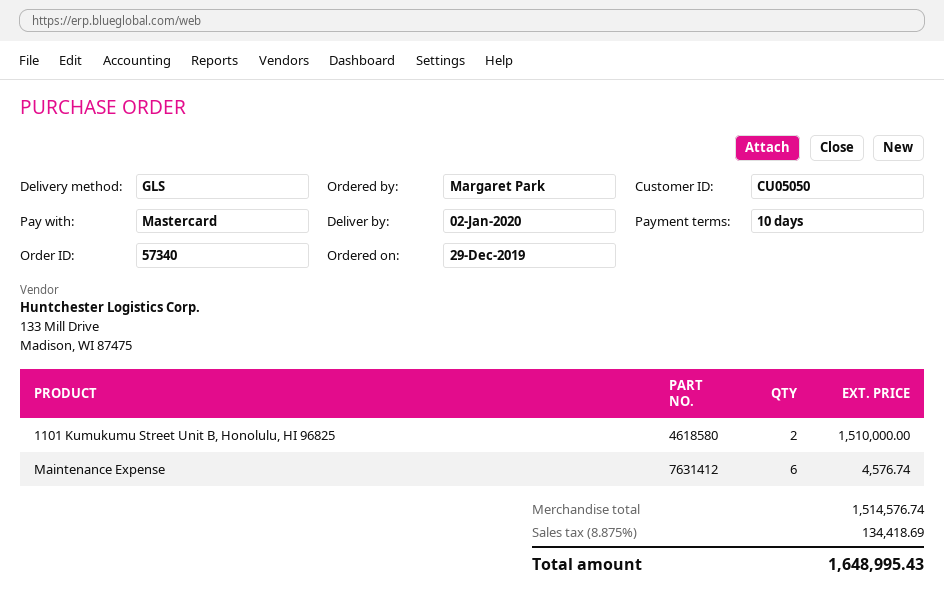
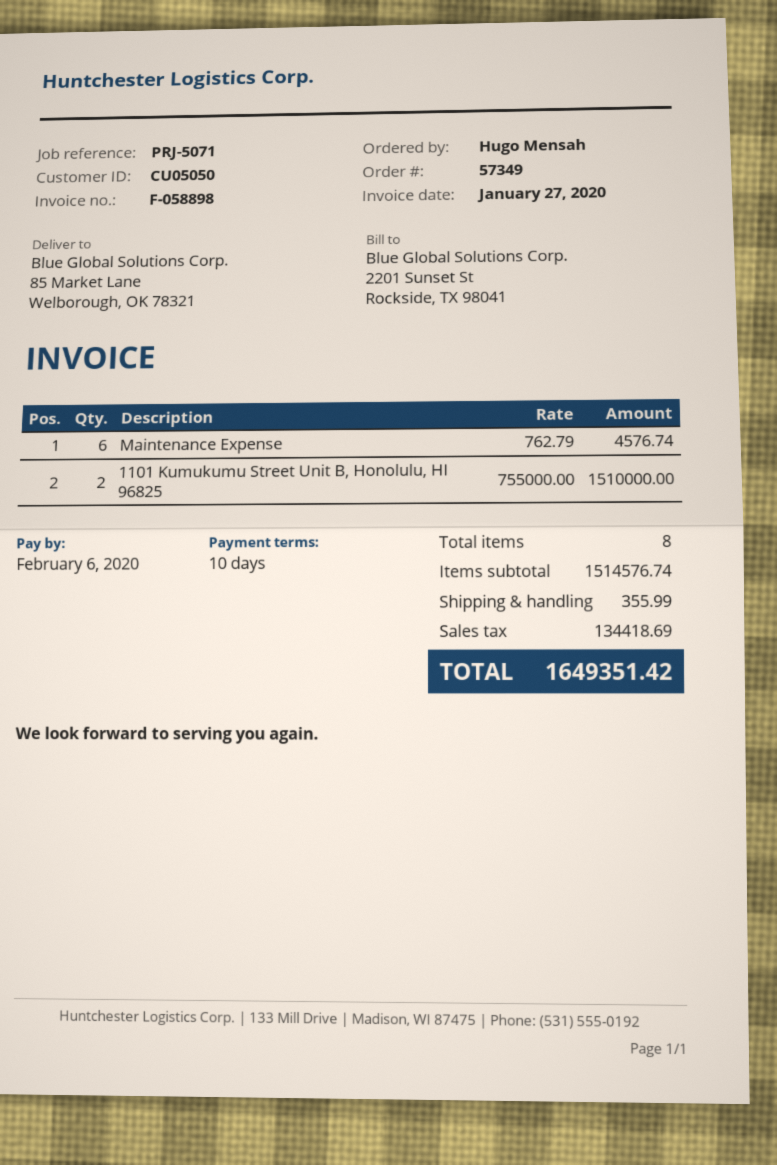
order number: 57340 -> 57349
ordered by: Margaret Park -> Hugo Mensah
shipping: none -> 355.99
total: 1648995.43 -> 1649351.42

